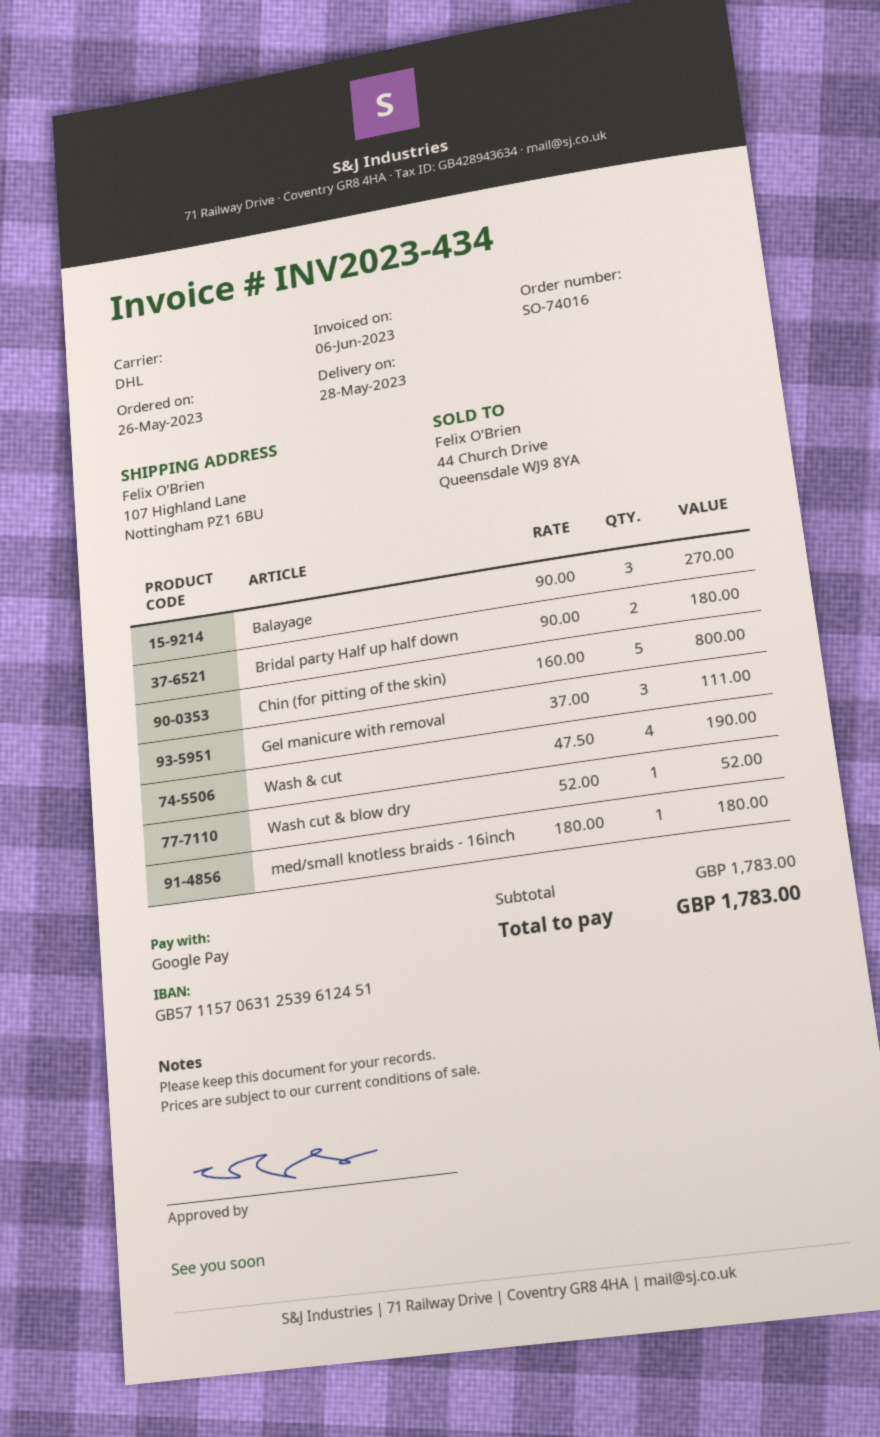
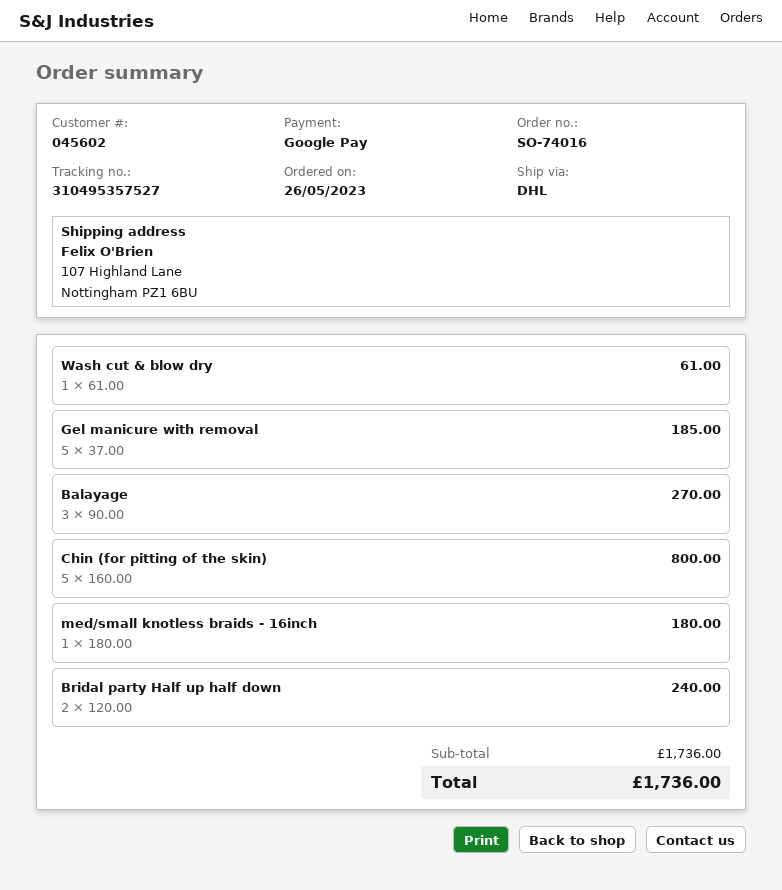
Bridal party Half up half down: 2 x 90.00 = 180.00 -> 2 x 120.00 = 240.00
Gel manicure with removal: 3 x 37.00 = 111.00 -> 5 x 37.00 = 185.00
Wash & cut: 4 x 47.50 = 190.00 -> none
Wash cut & blow dry: 1 x 52.00 = 52.00 -> 1 x 61.00 = 61.00
subtotal: 1783.00 -> 1736.00
total: 1783.00 -> 1736.00

